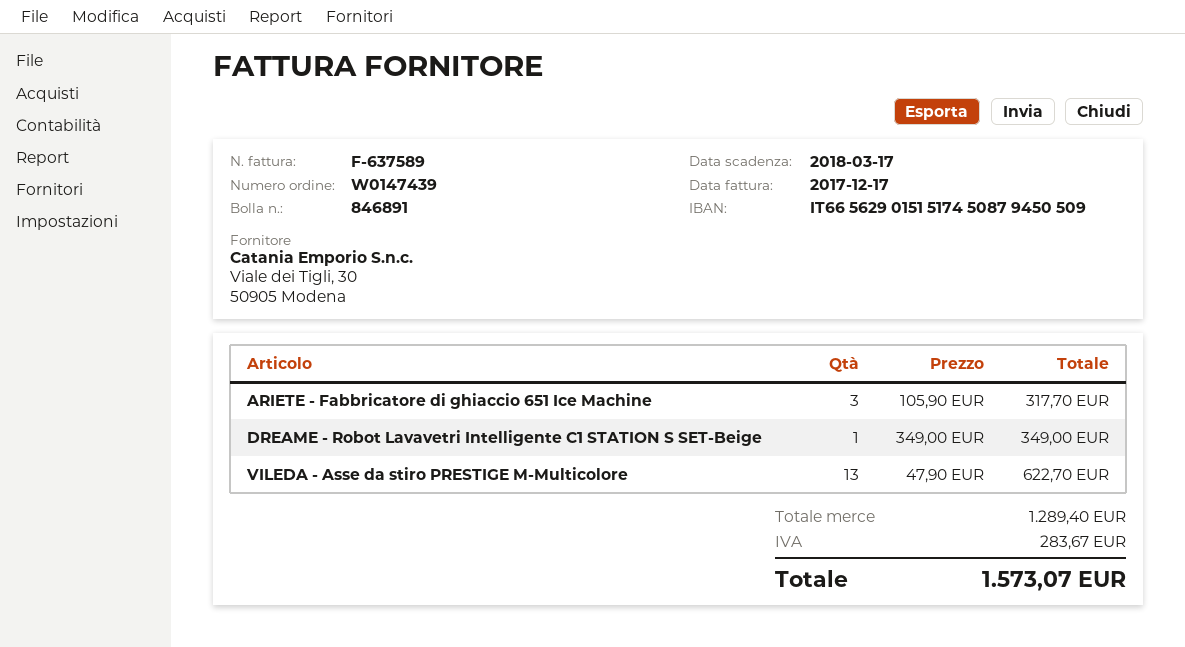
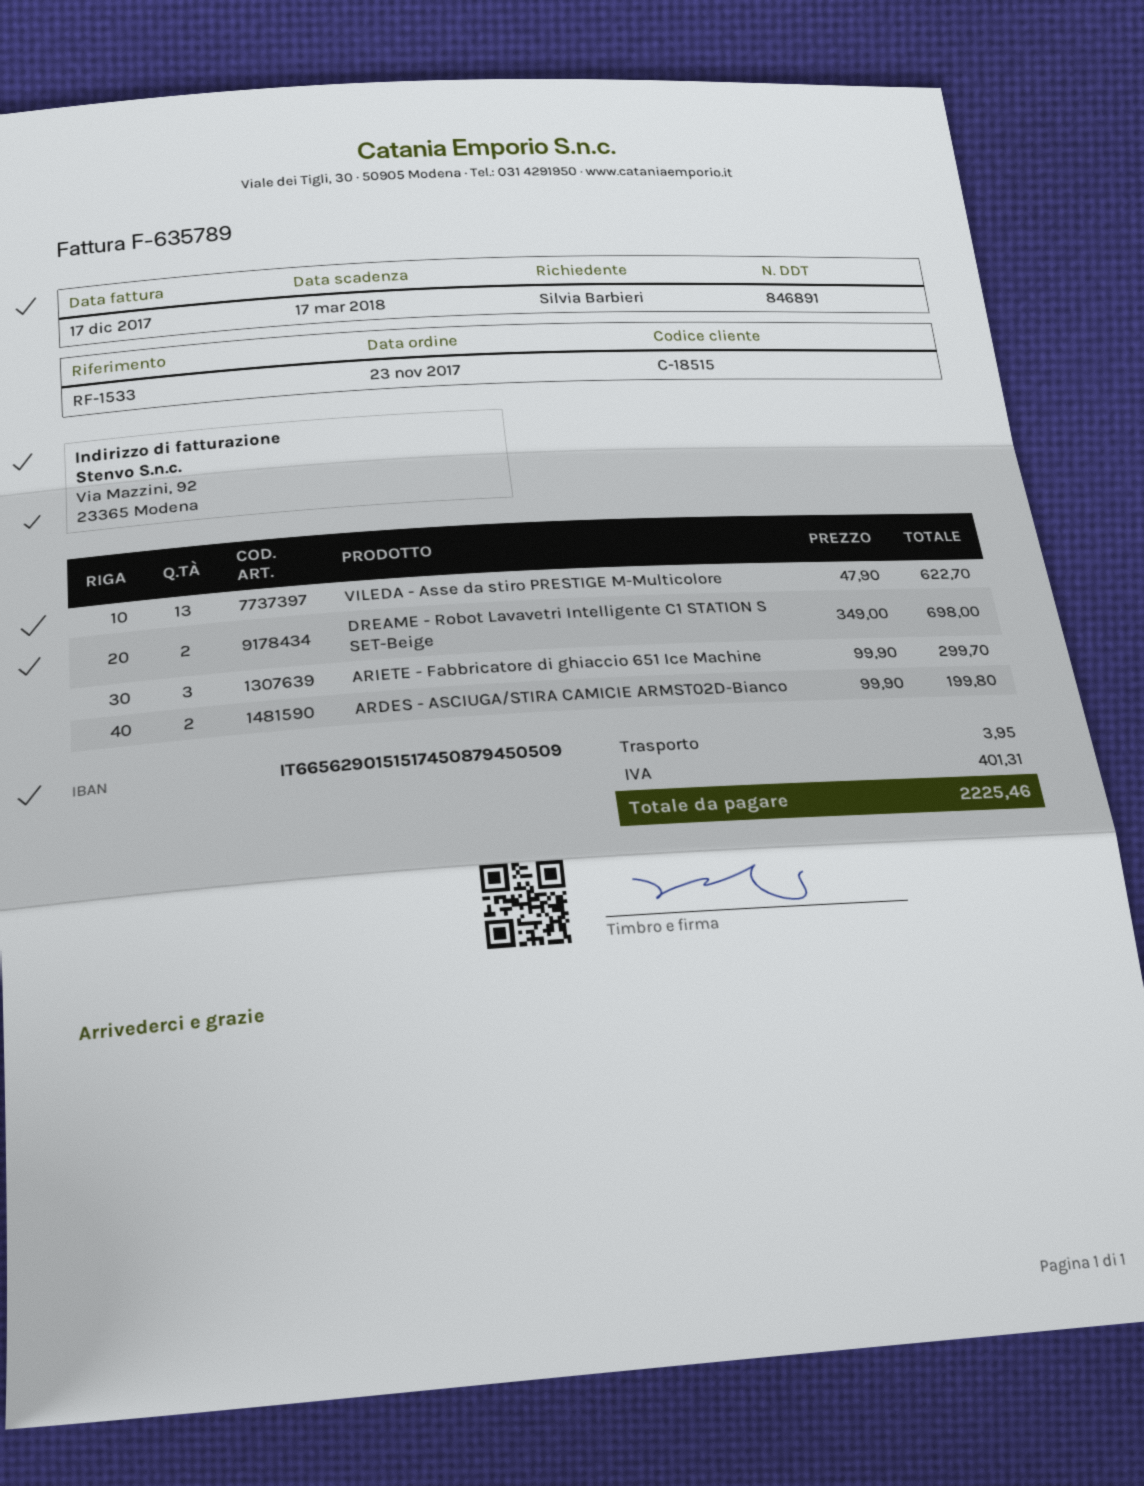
invoice number: F-637589 -> F-635789
ARIETE - Fabbricatore di ghiaccio 651 Ice Machine: 3 x 105.90 = 317.70 -> 3 x 99.90 = 299.70
DREAME - Robot Lavavetri Intelligente C1 STATION S SET-Beige: 1 x 349.00 = 349.00 -> 2 x 349.00 = 698.00
ARDES - ASCIUGA/STIRA CAMICIE ARMST02D-Bianco: none -> 2 x 99.90 = 199.80
shipping: none -> 3.95
tax: 283.67 -> 401.31
total: 1573.07 -> 2225.46

